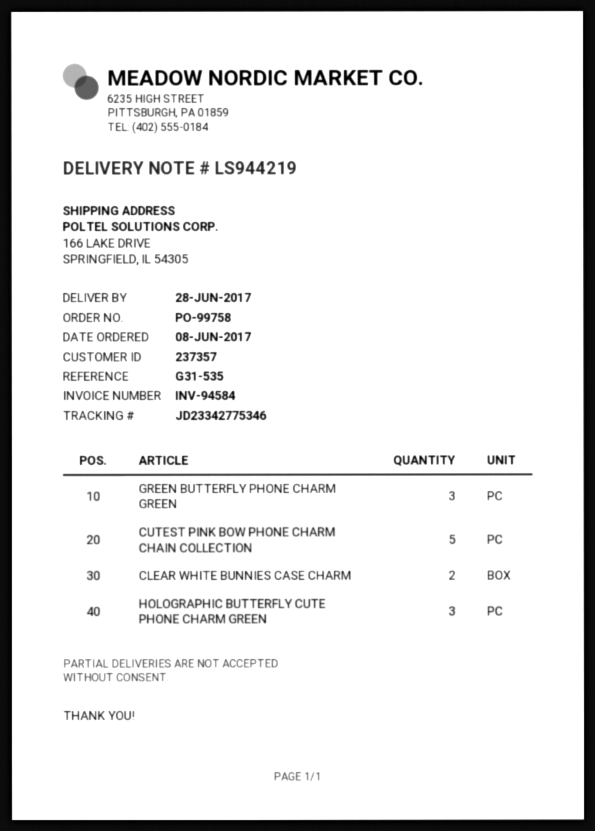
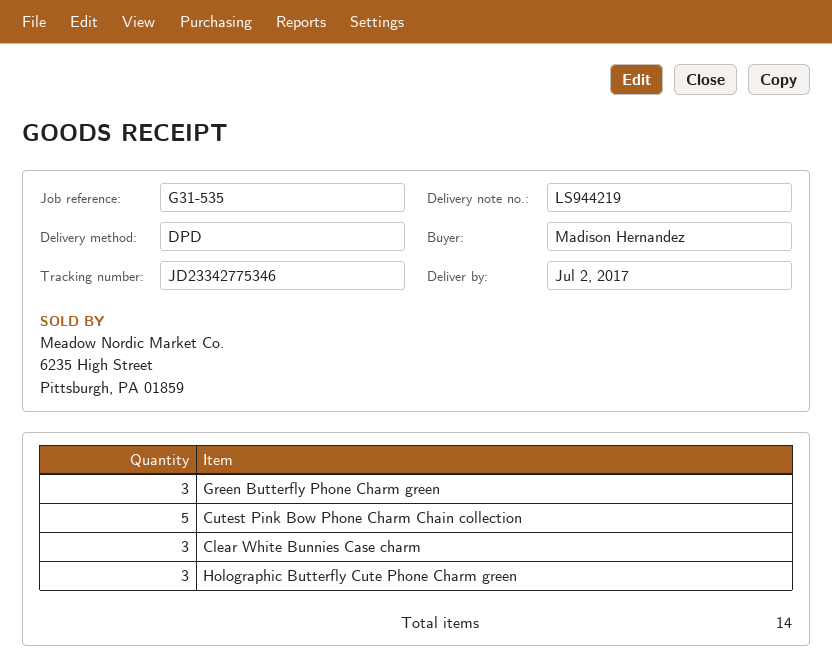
delivery date: 2017-06-28 -> 2017-07-02
CLEAR WHITE BUNNIES CASE CHARM: 2 -> 3

